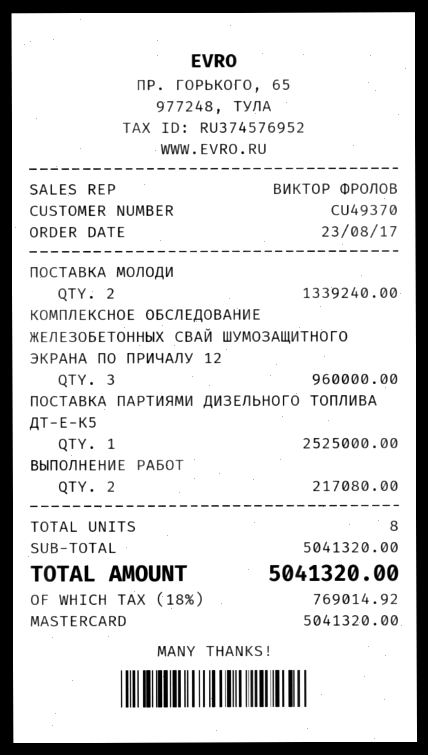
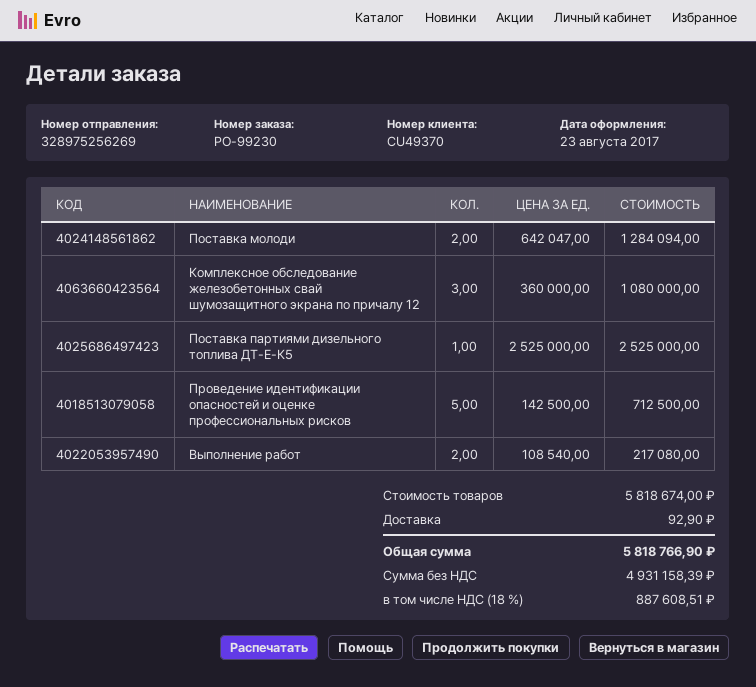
ПОСТАВКА МОЛОДИ: 2 for 1339240.00 -> 2 for 1284094.00
КОМПЛЕКСНОЕ ОБСЛЕДОВАНИЕ ЖЕЛЕЗОБЕТОННЫХ СВАЙ ШУМОЗАЩИТНОГО ЭКРАНА ПО ПРИЧАЛУ 12: 3 for 960000.00 -> 3 for 1080000.00
Проведение идентификации опасностей и оценке профессиональных рисков: none -> 5 for 712500.00
subtotal: 5041320.00 -> 5818674.00
shipping: none -> 92.90
tax: 18% = 769014.92 -> 18% = 887608.51
total: 5041320.00 -> 5818766.90

